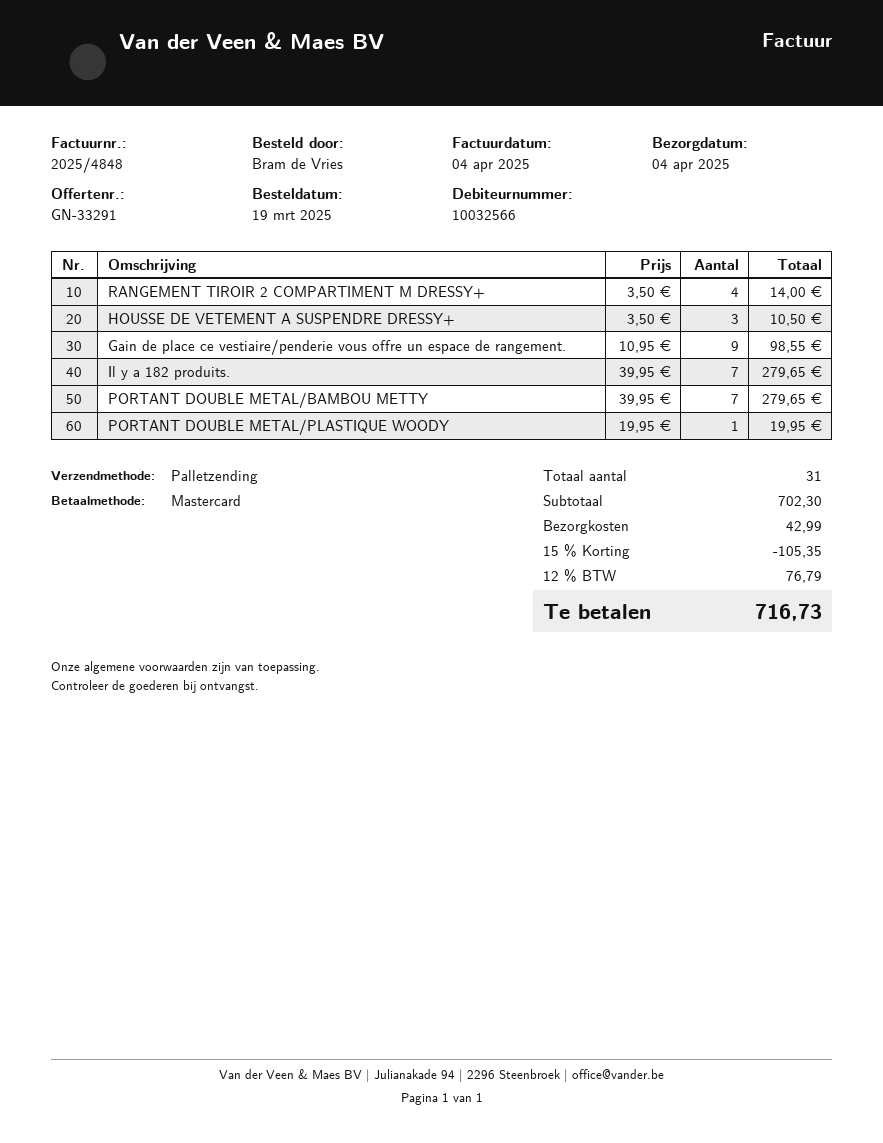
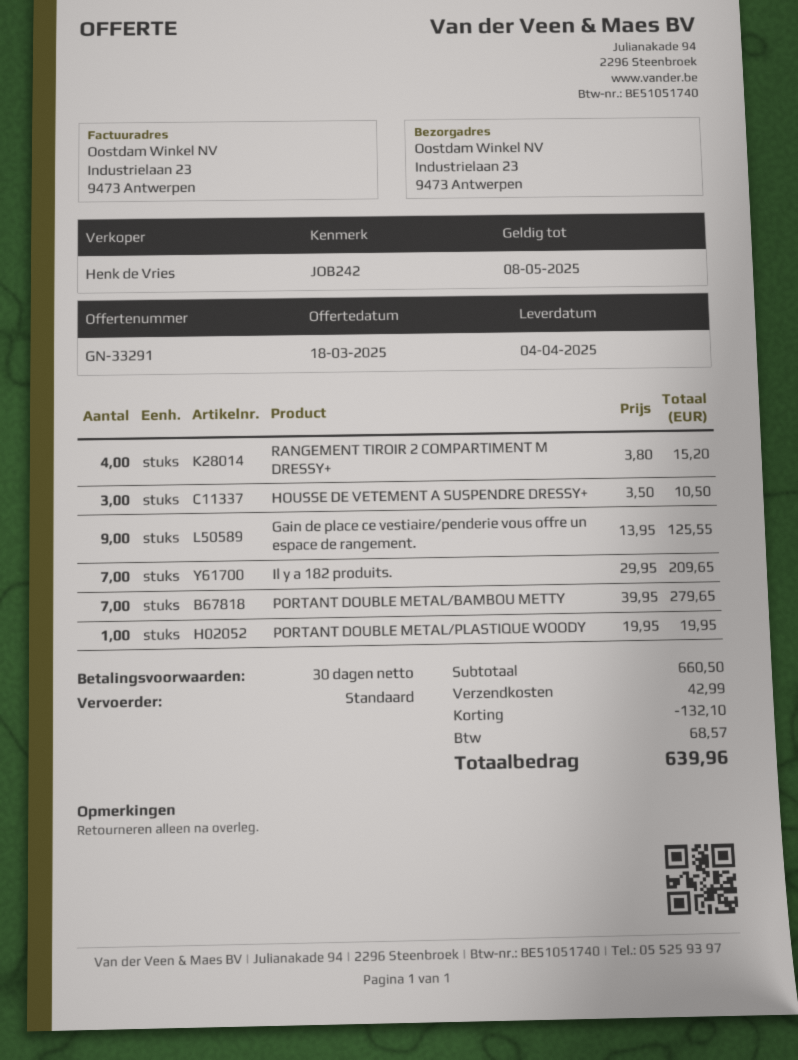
shipping method: pallet freight -> standard
RANGEMENT TIROIR 2 COMPARTIMENT M DRESSY+: 4 x 3.50 = 14.00 -> 4 x 3.80 = 15.20
Gain de place ce vestiaire/penderie vous offre un espace de rangement.: 9 x 10.95 = 98.55 -> 9 x 13.95 = 125.55
Il y a 182 produits.: 7 x 39.95 = 279.65 -> 7 x 29.95 = 209.65
subtotal: 702.30 -> 660.50
discount: 105.35 -> 132.10
tax: 76.79 -> 68.57
total: 716.73 -> 639.96

